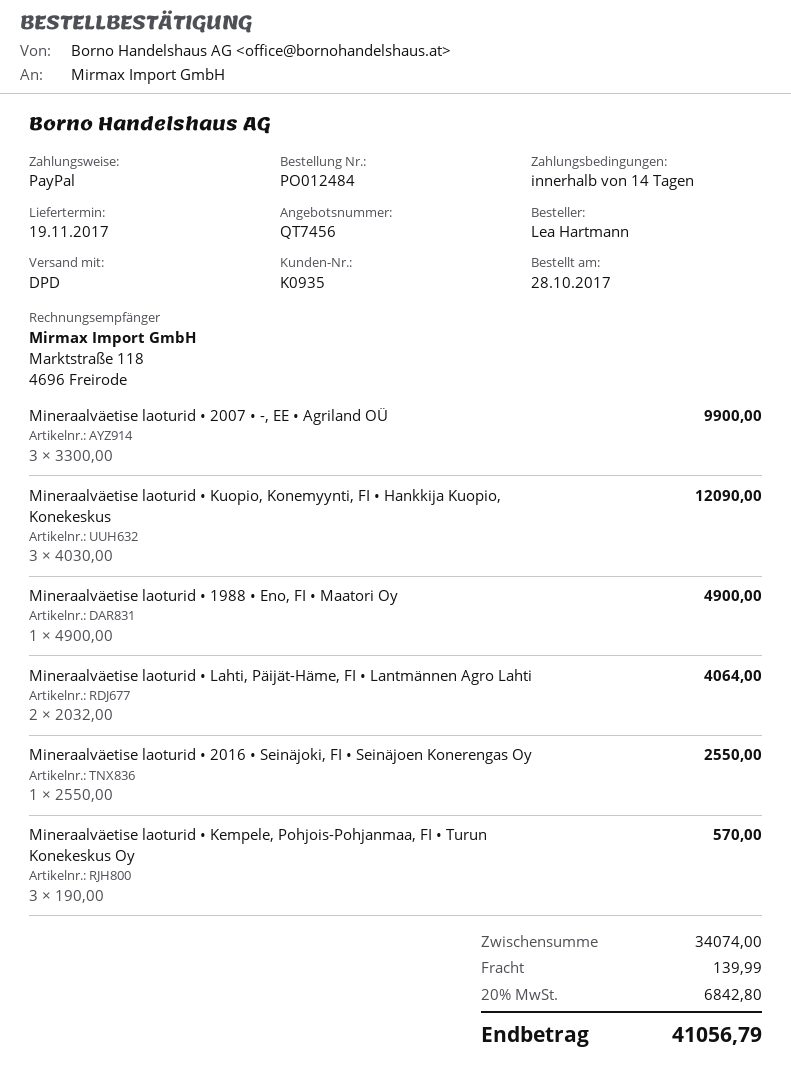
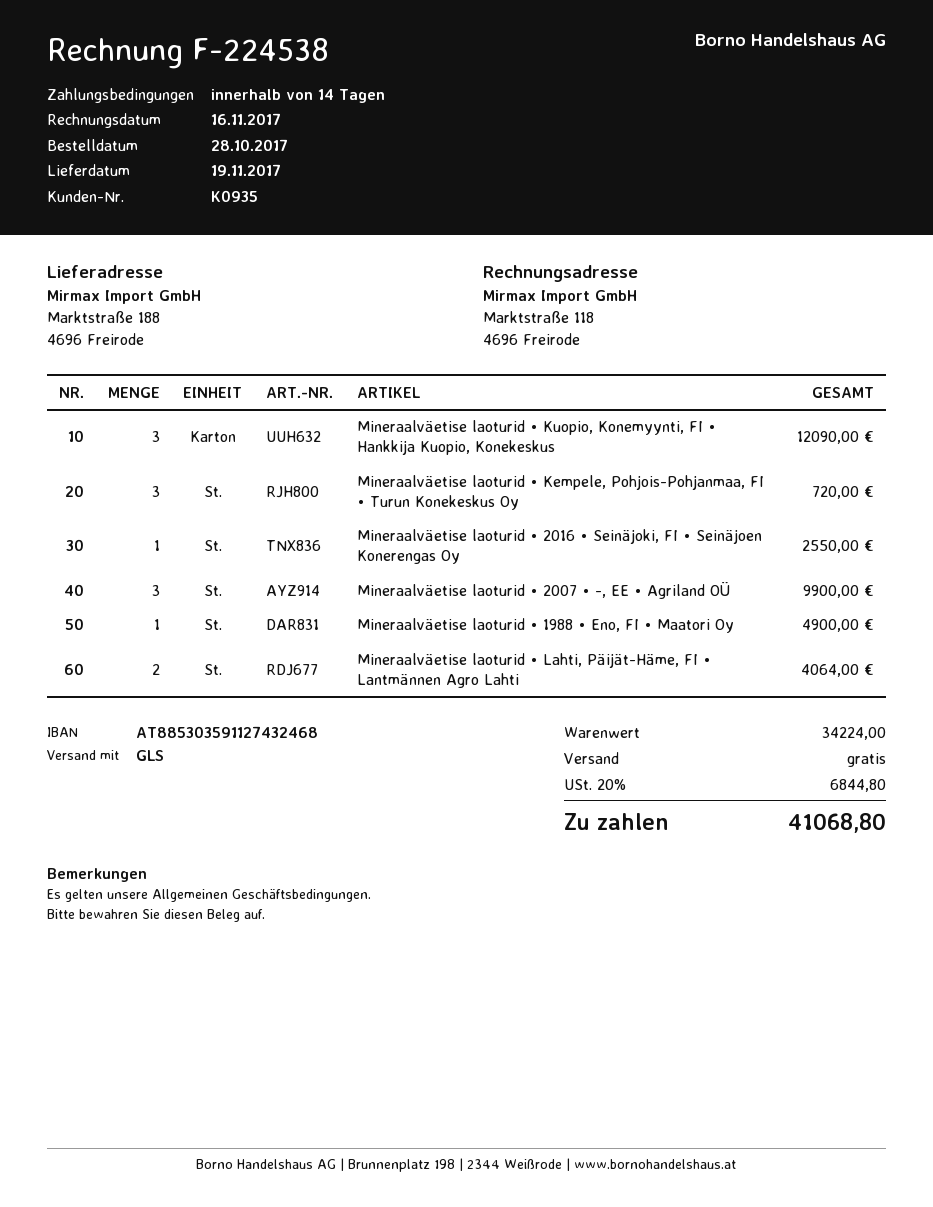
shipping method: DPD -> GLS
Mineraalväetise laoturid • Kempele, Pohjois-Pohjanmaa, FI • Turun Konekeskus Oy: 3 for 570.00 -> 3 for 720.00
subtotal: 34074.00 -> 34224.00
shipping: 139.99 -> 0.00
tax: 20% = 6842.80 -> 20% = 6844.80
total: 41056.79 -> 41068.80

